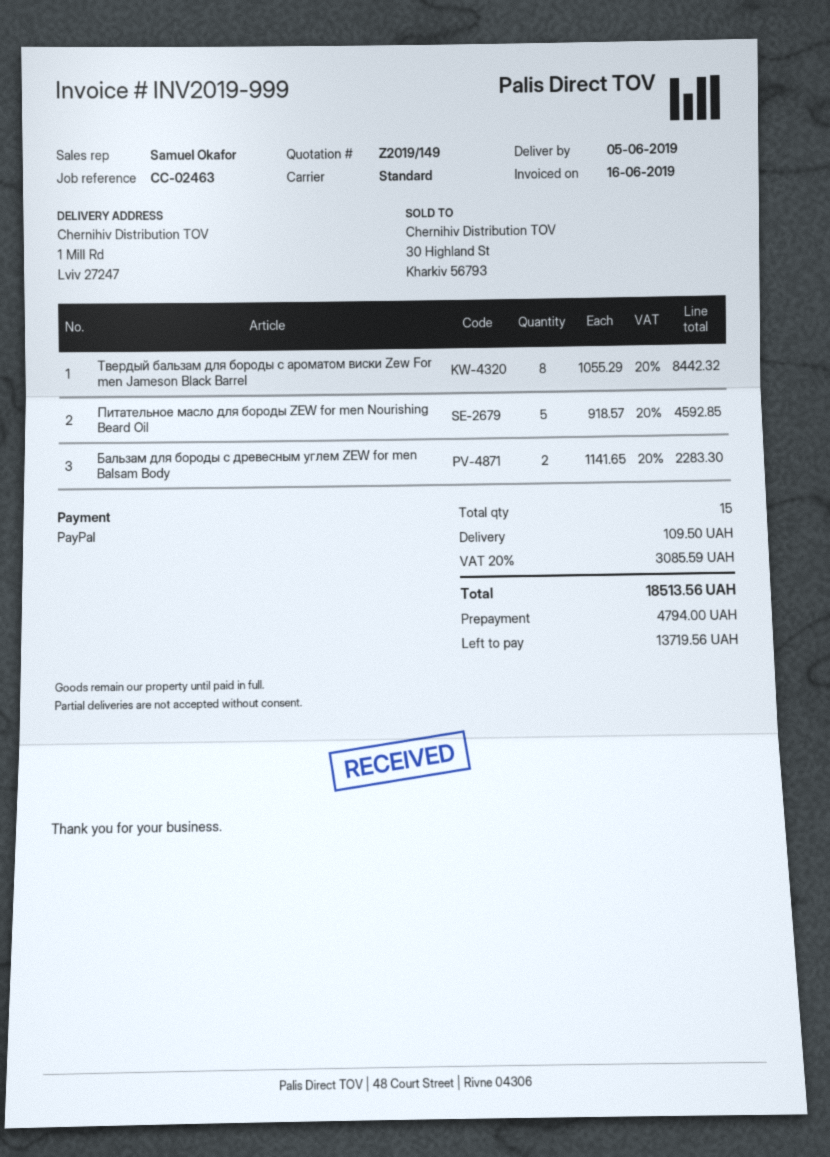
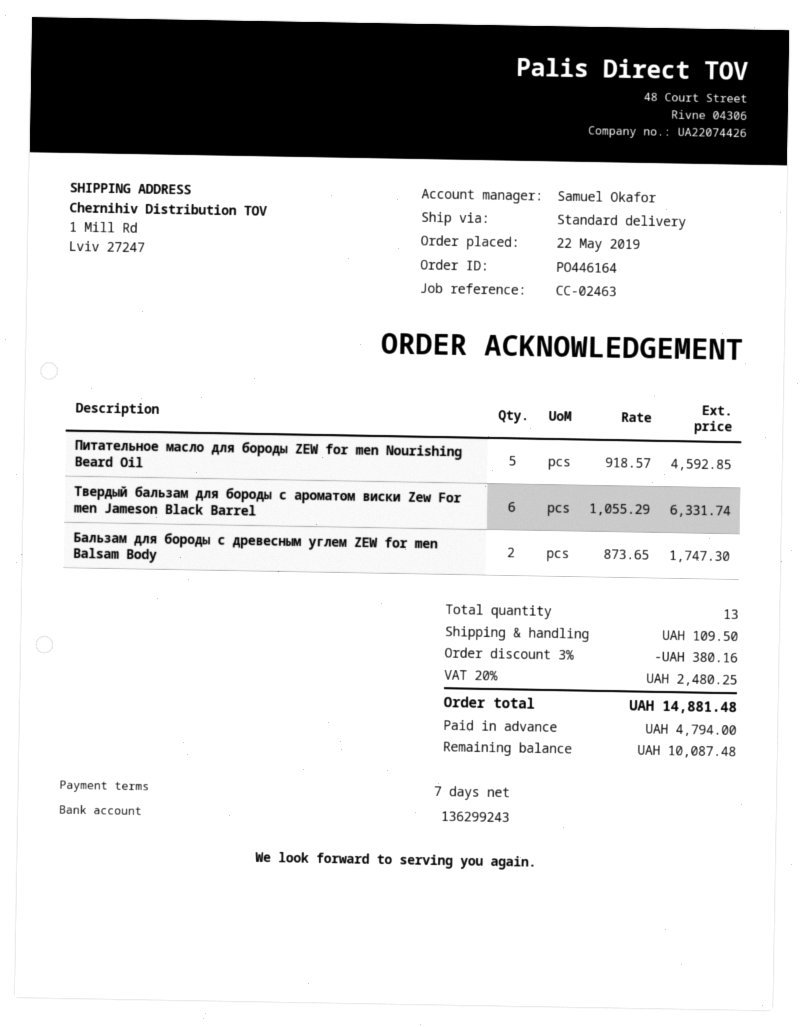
Твердый бальзам для бороды с ароматом виски Zew For men Jameson Black Barrel: 8 x 1055.29 = 8442.32 -> 6 x 1055.29 = 6331.74
Бальзам для бороды с древесным углем ZEW for men Balsam Body: 2 x 1141.65 = 2283.30 -> 2 x 873.65 = 1747.30
total quantity: 15 -> 13
discount: none -> 3% = 380.16
tax: 20% = 3085.59 -> 20% = 2480.25
total: 18513.56 -> 14881.48
balance: 13719.56 -> 10087.48

